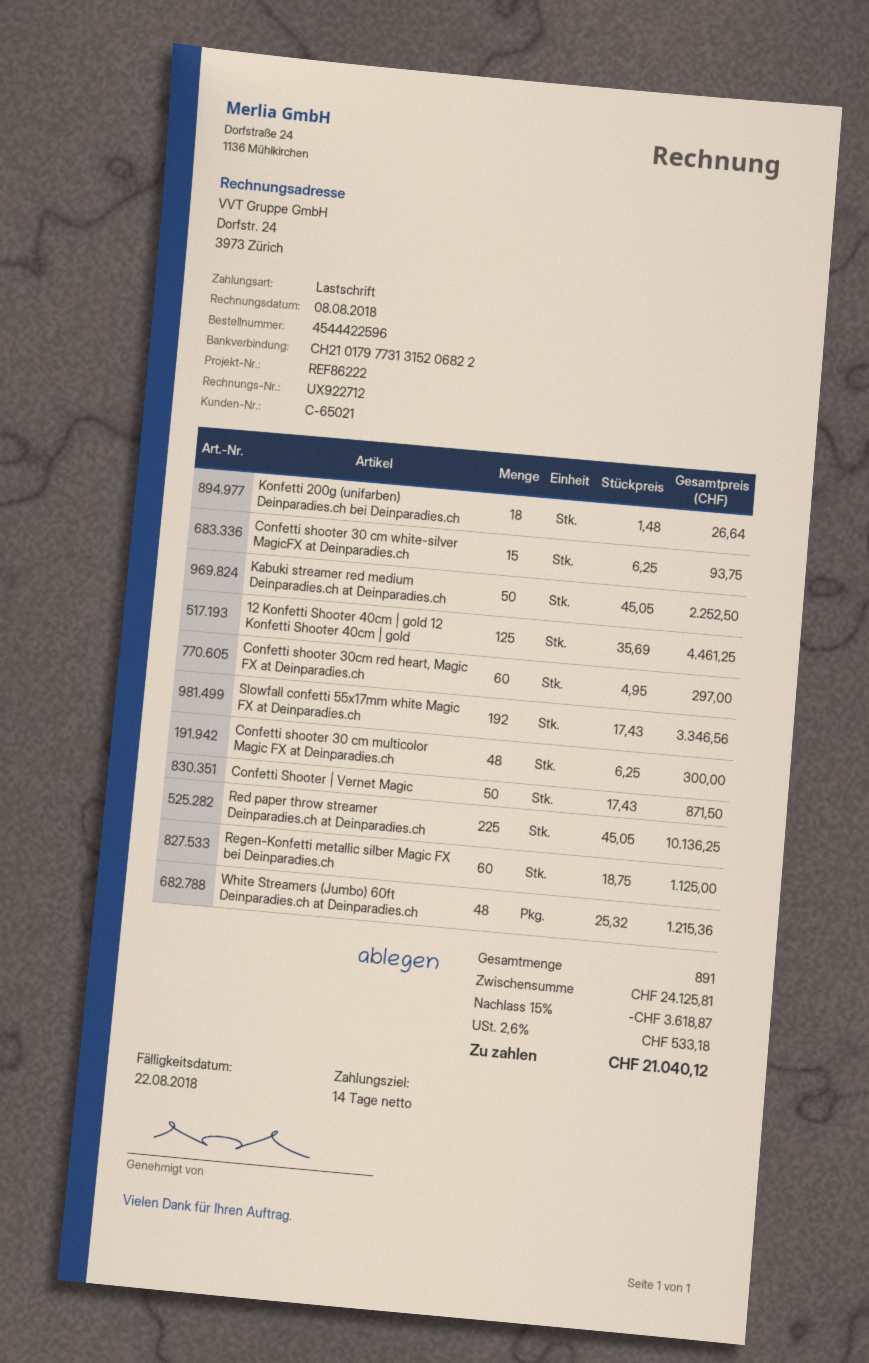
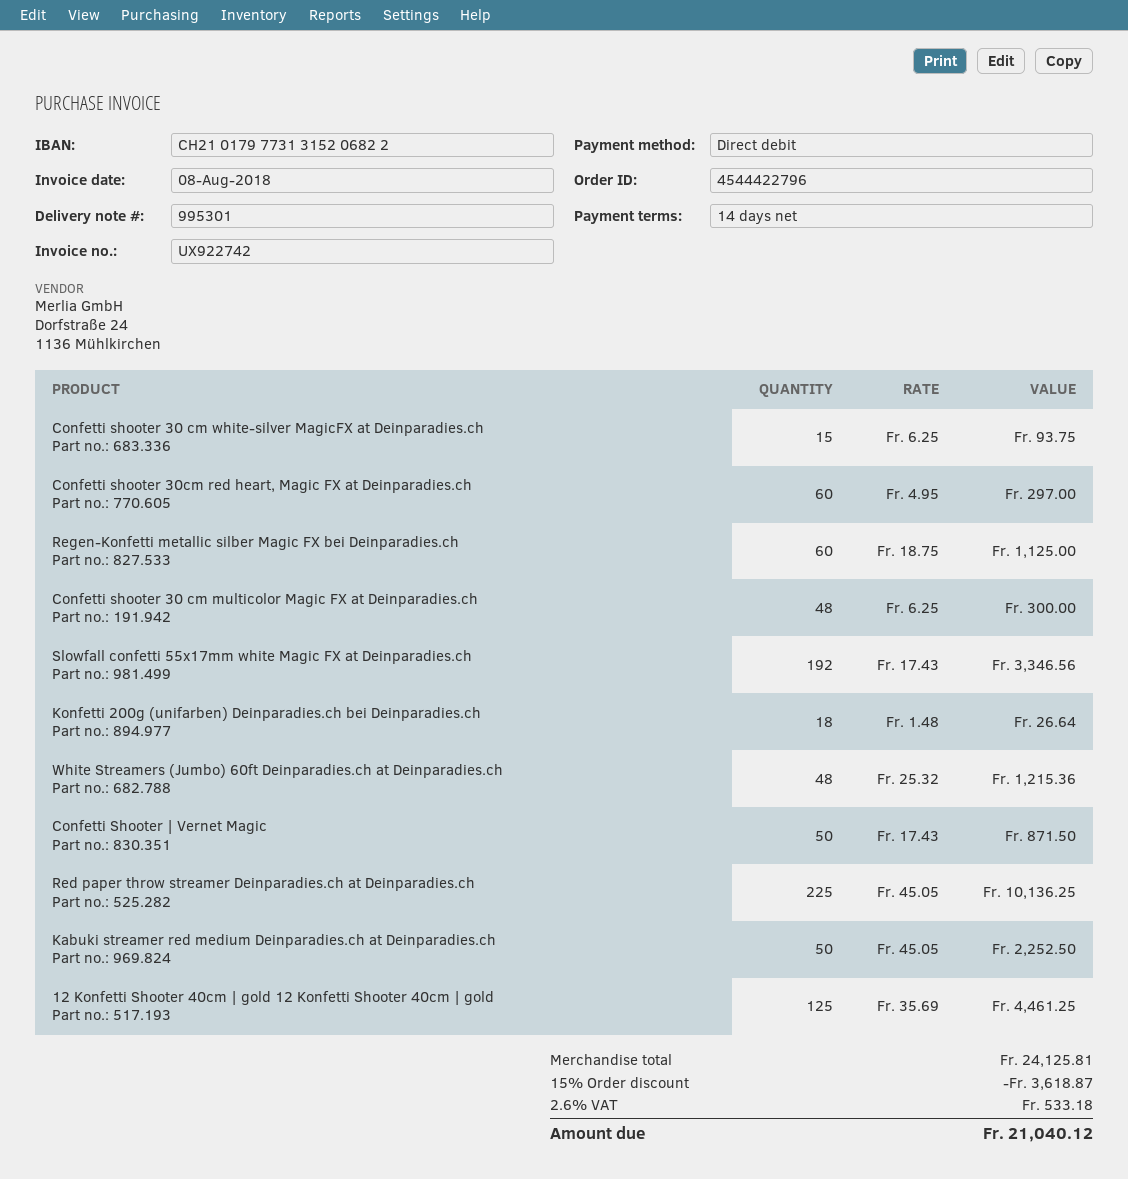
order number: 4544422596 -> 4544422796
invoice number: UX922712 -> UX922742

